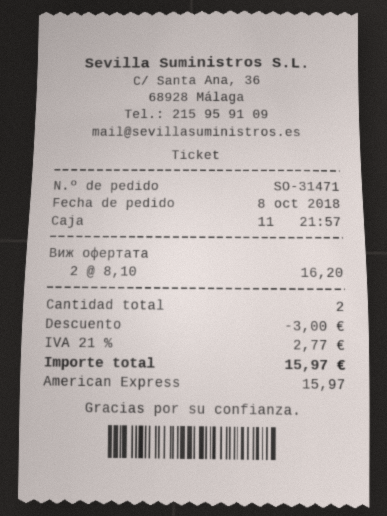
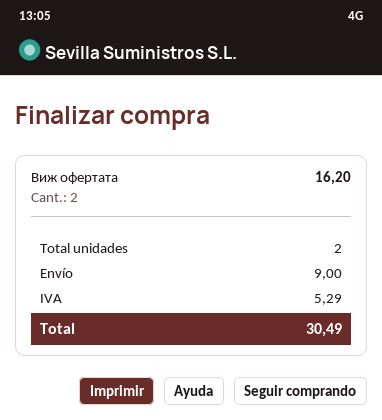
discount: 3.00 -> none
shipping: none -> 9.00
tax: 2.77 -> 5.29
total: 15.97 -> 30.49

